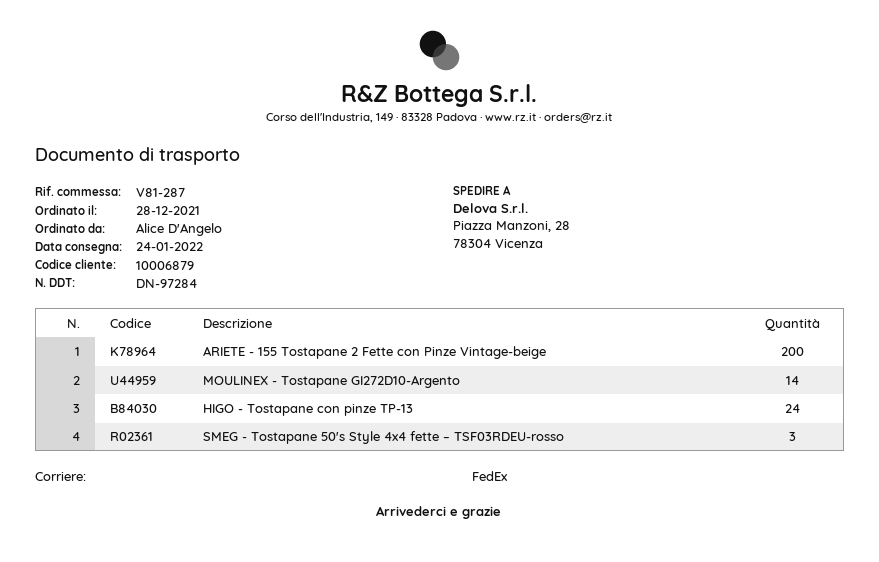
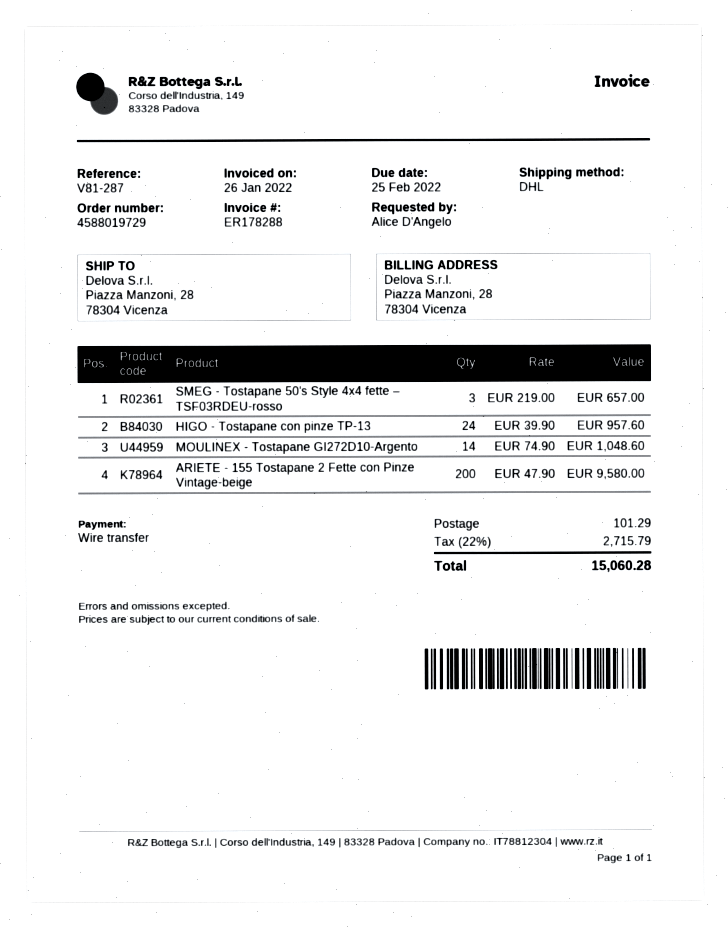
shipping method: FedEx -> DHL

